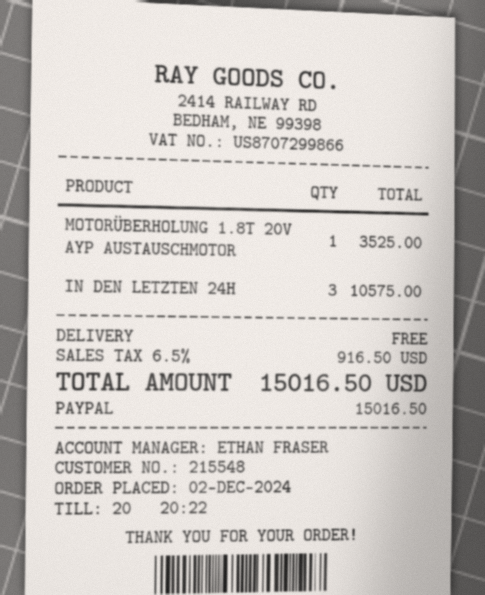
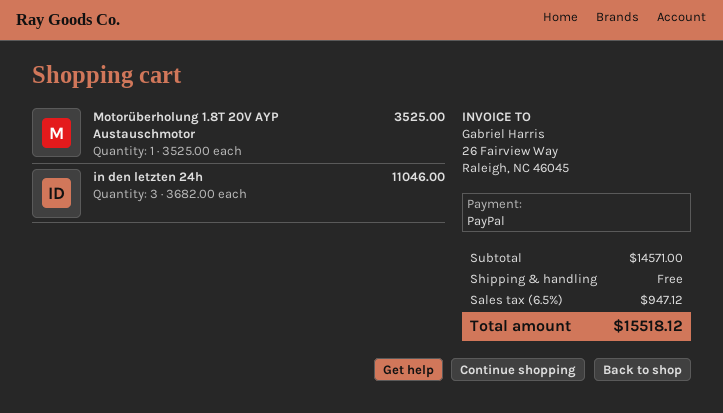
IN DEN LETZTEN 24H: 3 for 10575.00 -> 3 for 11046.00
tax: 6.5% = 916.50 -> 6.5% = 947.12
total: 15016.50 -> 15518.12

